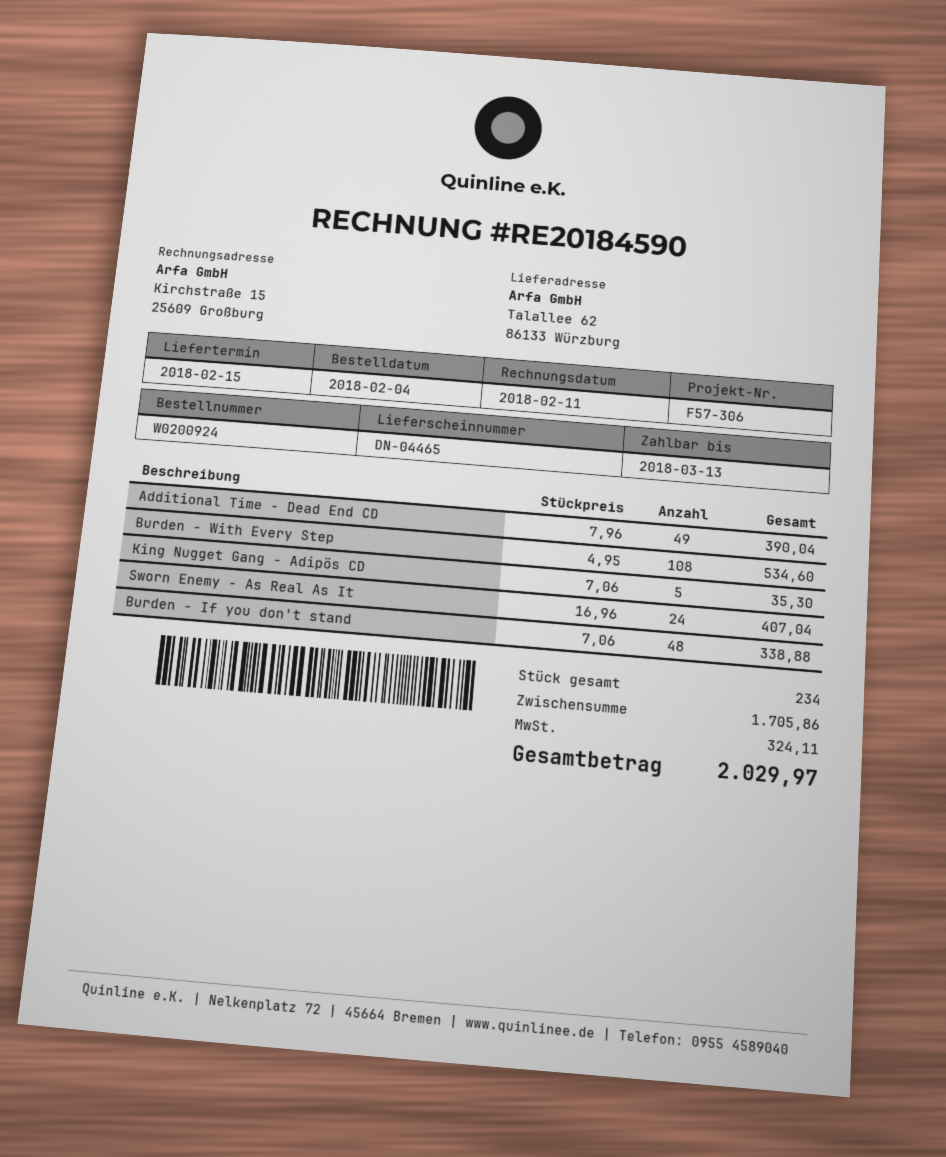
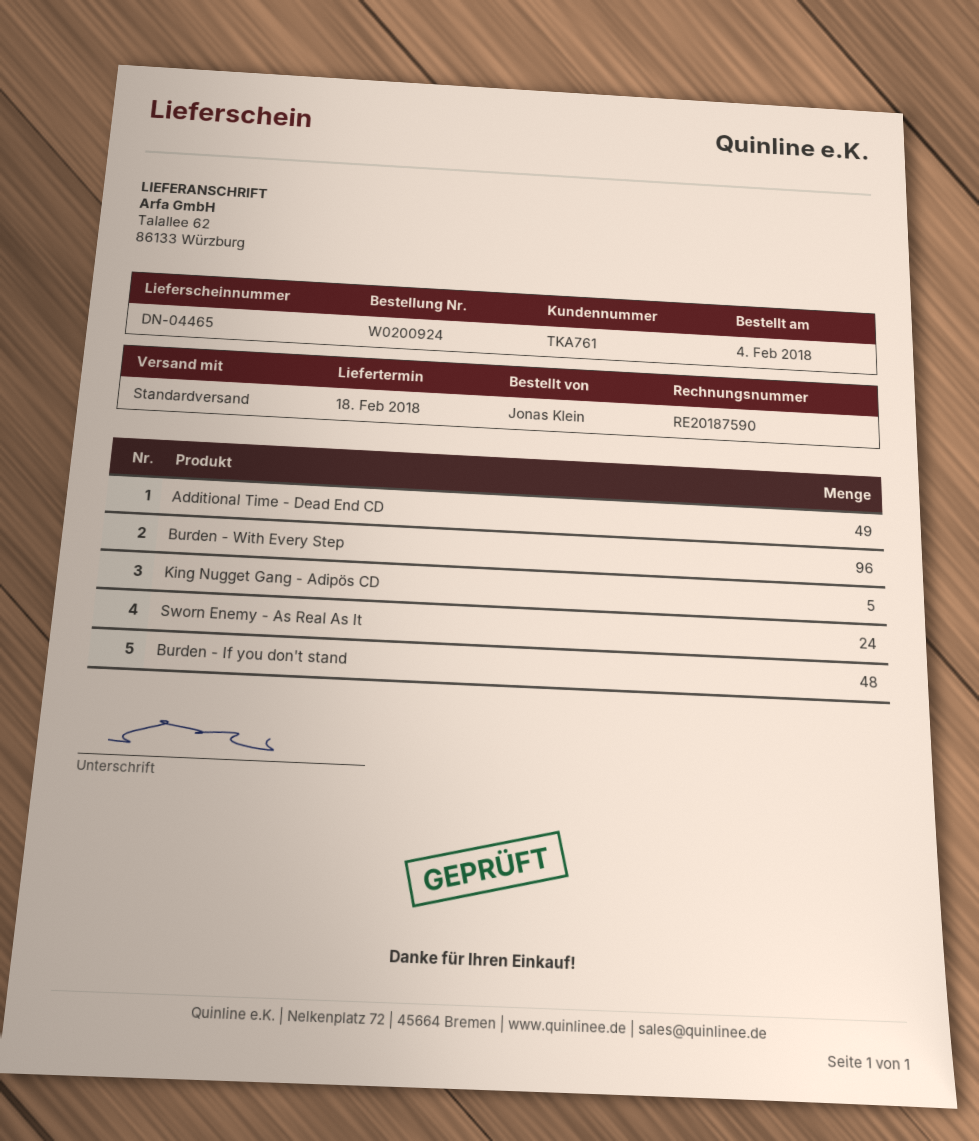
delivery date: 2018-02-15 -> 2018-02-18
invoice number: RE20184590 -> RE20187590
Burden - With Every Step: 108 -> 96

